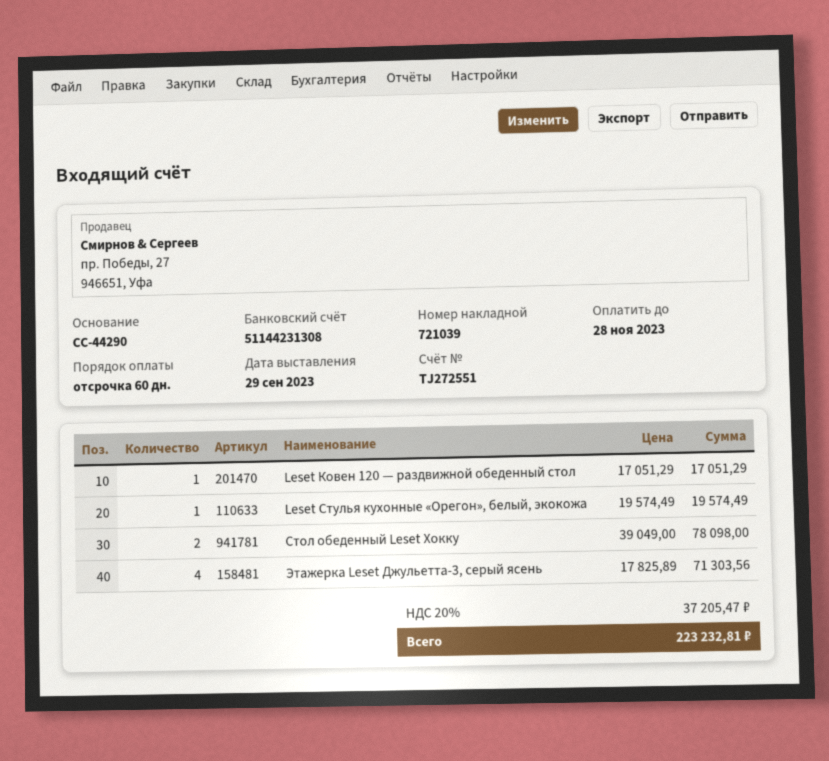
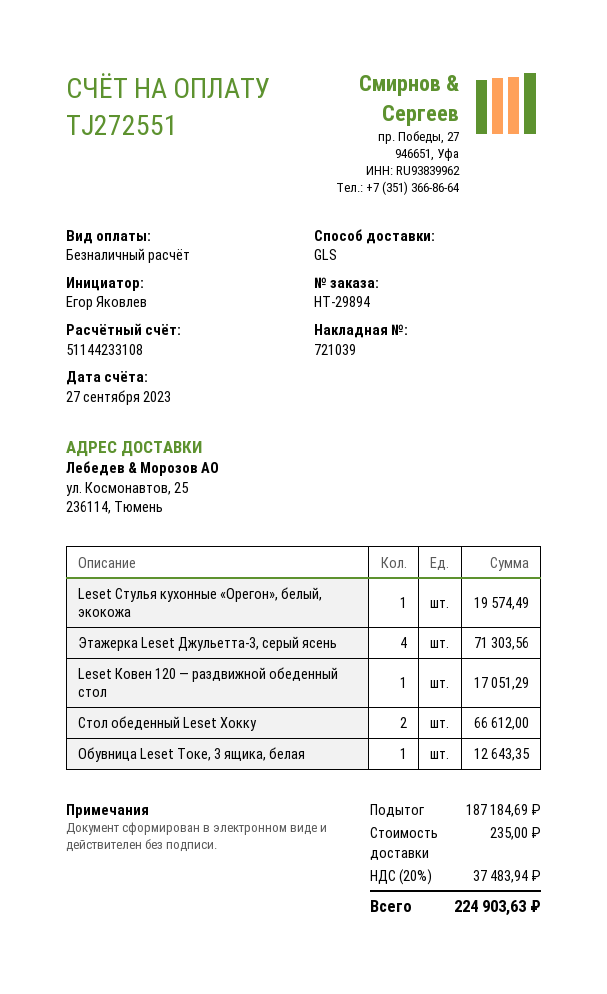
invoice date: 2023-09-29 -> 2023-09-27
bank account: 51144231308 -> 51144233108
Стол обеденный Leset Хокку: 2 for 78098.00 -> 2 for 66612.00
Обувница Leset Токе, 3 ящика, белая: none -> 1 for 12643.35
shipping: none -> 235.00
tax: 20% = 37205.47 -> 20% = 37483.94
total: 223232.81 -> 224903.63

